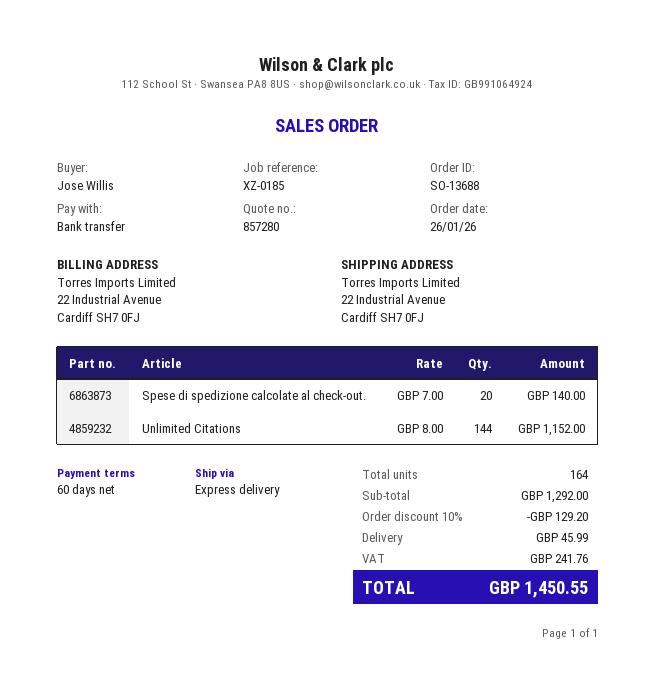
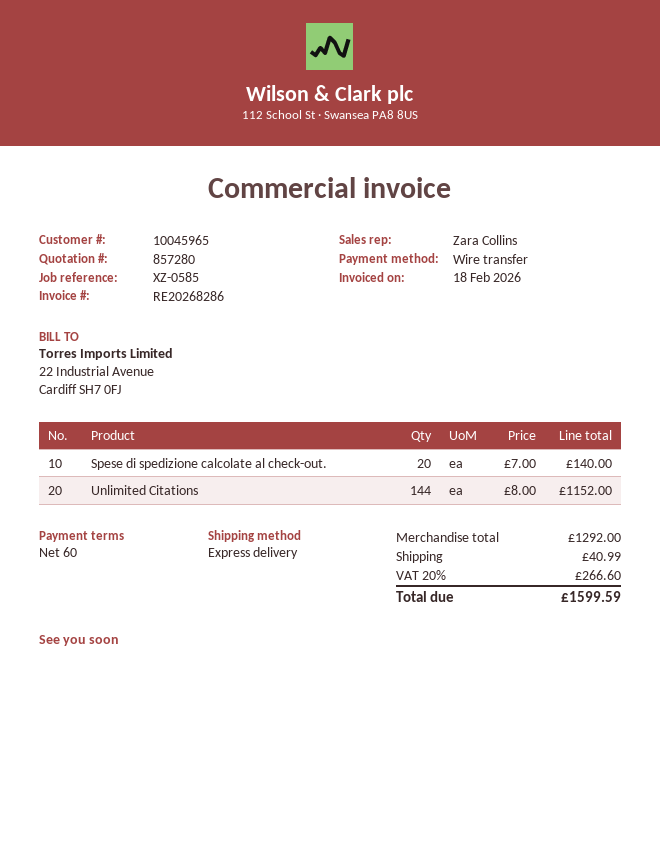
reference: XZ-0185 -> XZ-0585
discount: 10% = 129.20 -> none
shipping: 45.99 -> 40.99
tax: 241.76 -> 266.60
total: 1450.55 -> 1599.59

